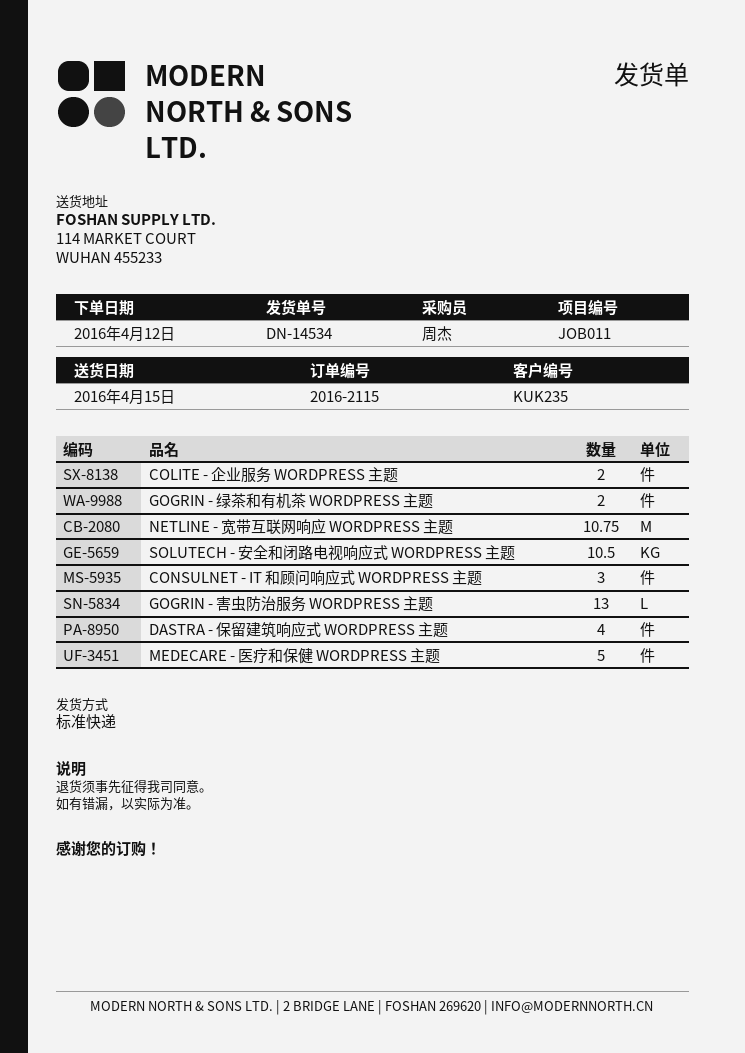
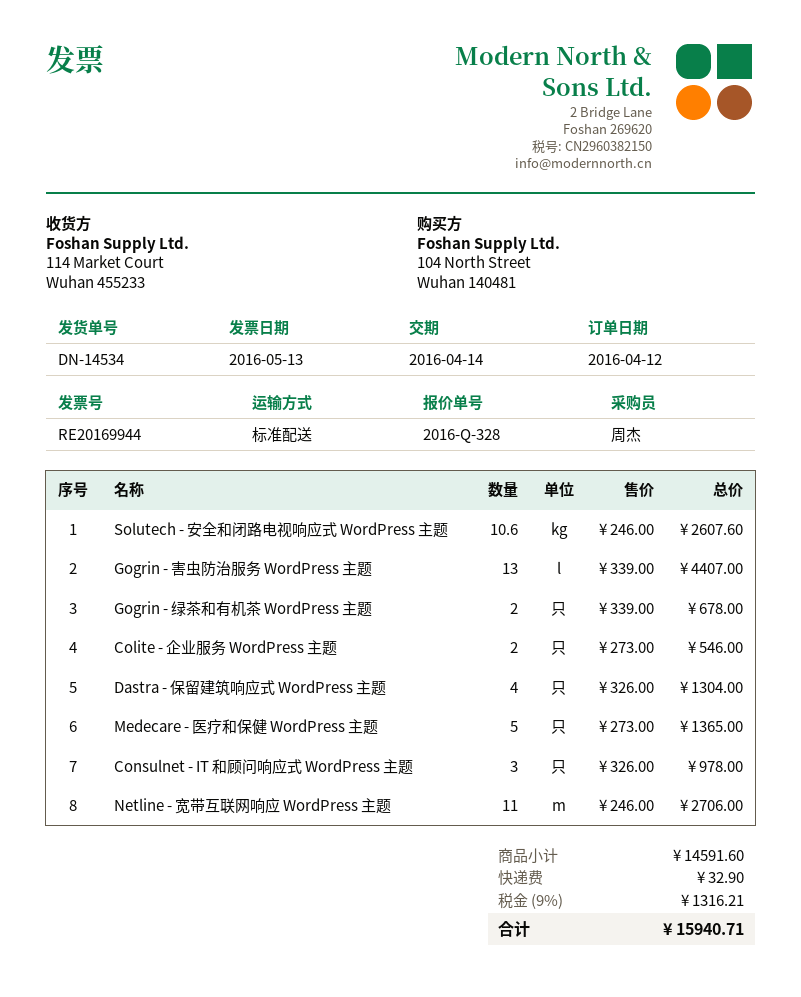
delivery date: 2016-04-15 -> 2016-04-14
NETLINE - 宽带互联网响应 WORDPRESS 主题: 10.75 -> 11
SOLUTECH - 安全和闭路电视响应式 WORDPRESS 主题: 10.5 -> 10.6

